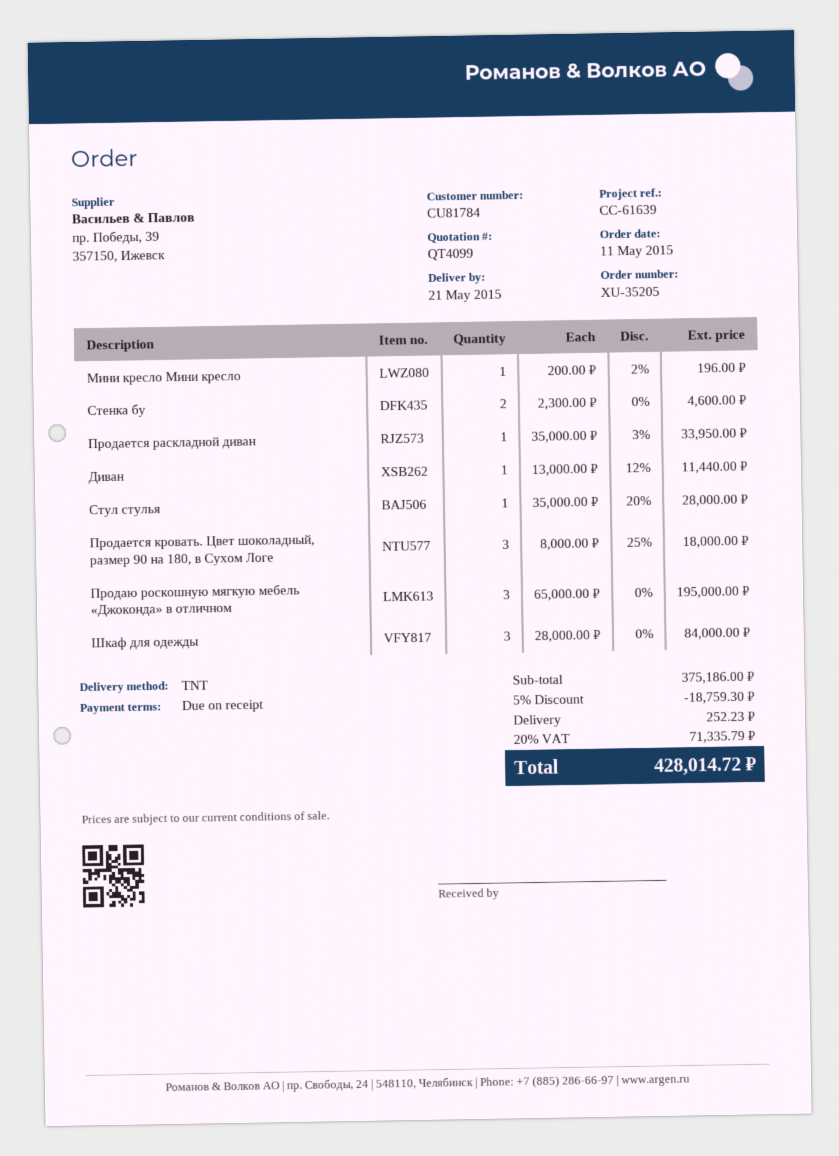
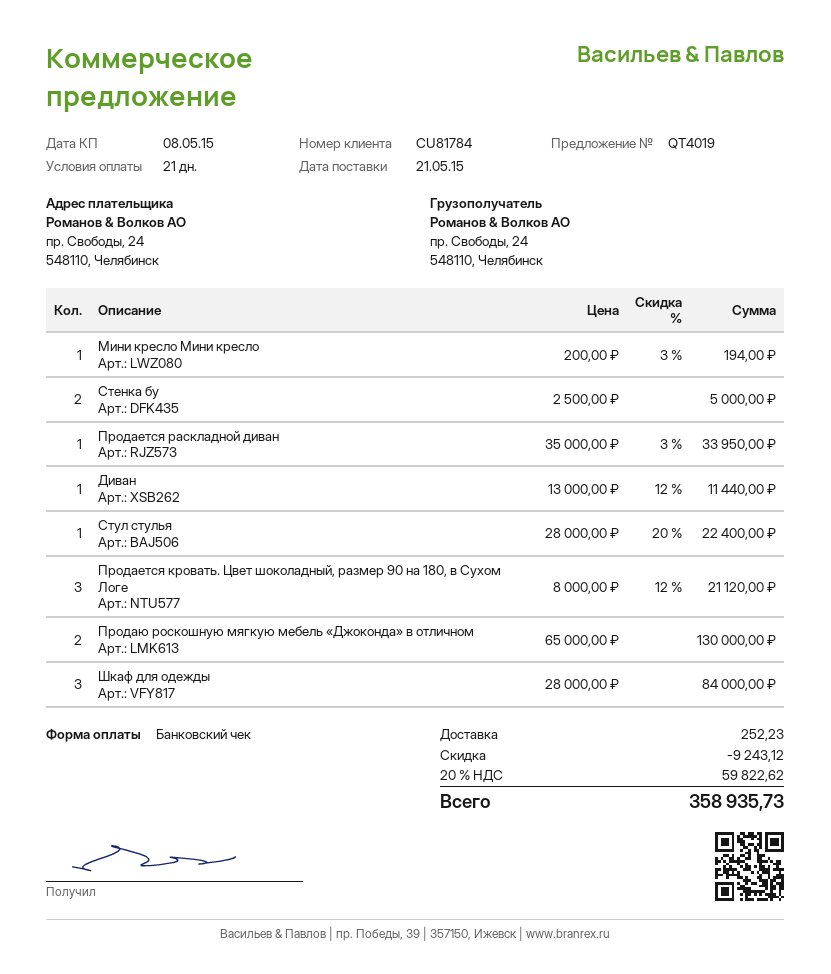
quote number: QT4099 -> QT4019
payment terms: on receipt -> 21 days
Мини кресло Мини кресло: 1 x 200.00 - 2% = 196.00 -> 1 x 200.00 - 3% = 194.00
Стенка бу: 2 x 2300.00 = 4600.00 -> 2 x 2500.00 = 5000.00
Стул стулья: 1 x 35000.00 - 20% = 28000.00 -> 1 x 28000.00 - 20% = 22400.00
Продается кровать. Цвет шоколадный, размер 90 на 180, в Сухом Логе: 3 x 8000.00 - 25% = 18000.00 -> 3 x 8000.00 - 12% = 21120.00
Продаю роскошную мягкую мебель «Джоконда» в отличном: 3 x 65000.00 = 195000.00 -> 2 x 65000.00 = 130000.00
discount: 18759.30 -> 9243.12
tax: 20% = 71335.79 -> 20% = 59822.62
total: 428014.72 -> 358935.73

